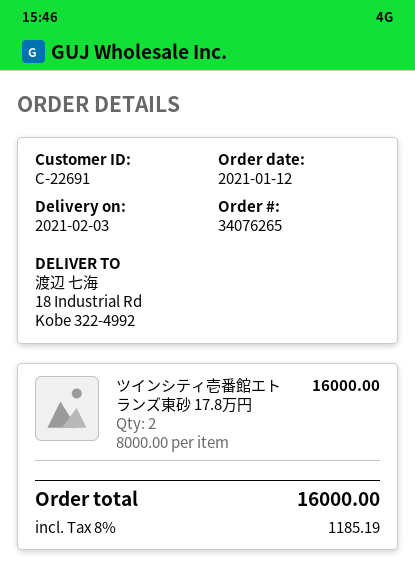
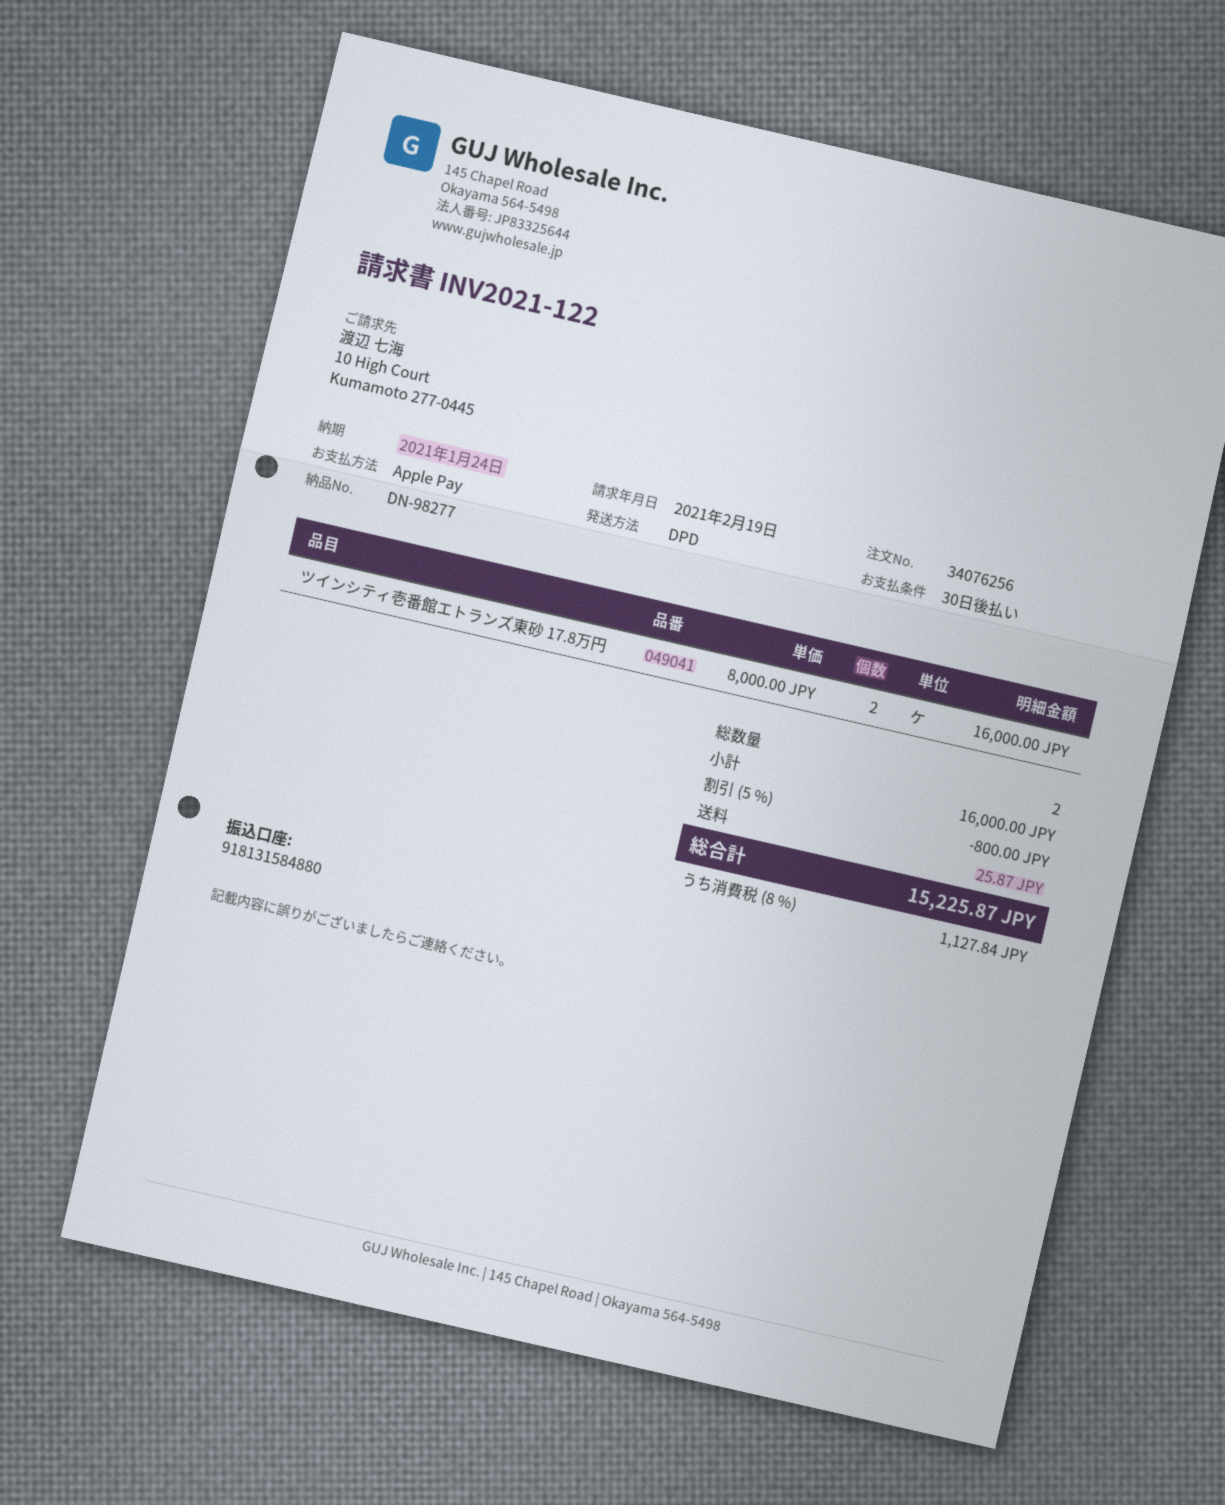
order number: 34076265 -> 34076256
delivery date: 2021-02-03 -> 2021-01-24
discount: none -> 5% = 800.00
shipping: none -> 25.87
tax: 8% = 1185.19 -> 8% = 1127.84
total: 16000.00 -> 15225.87

